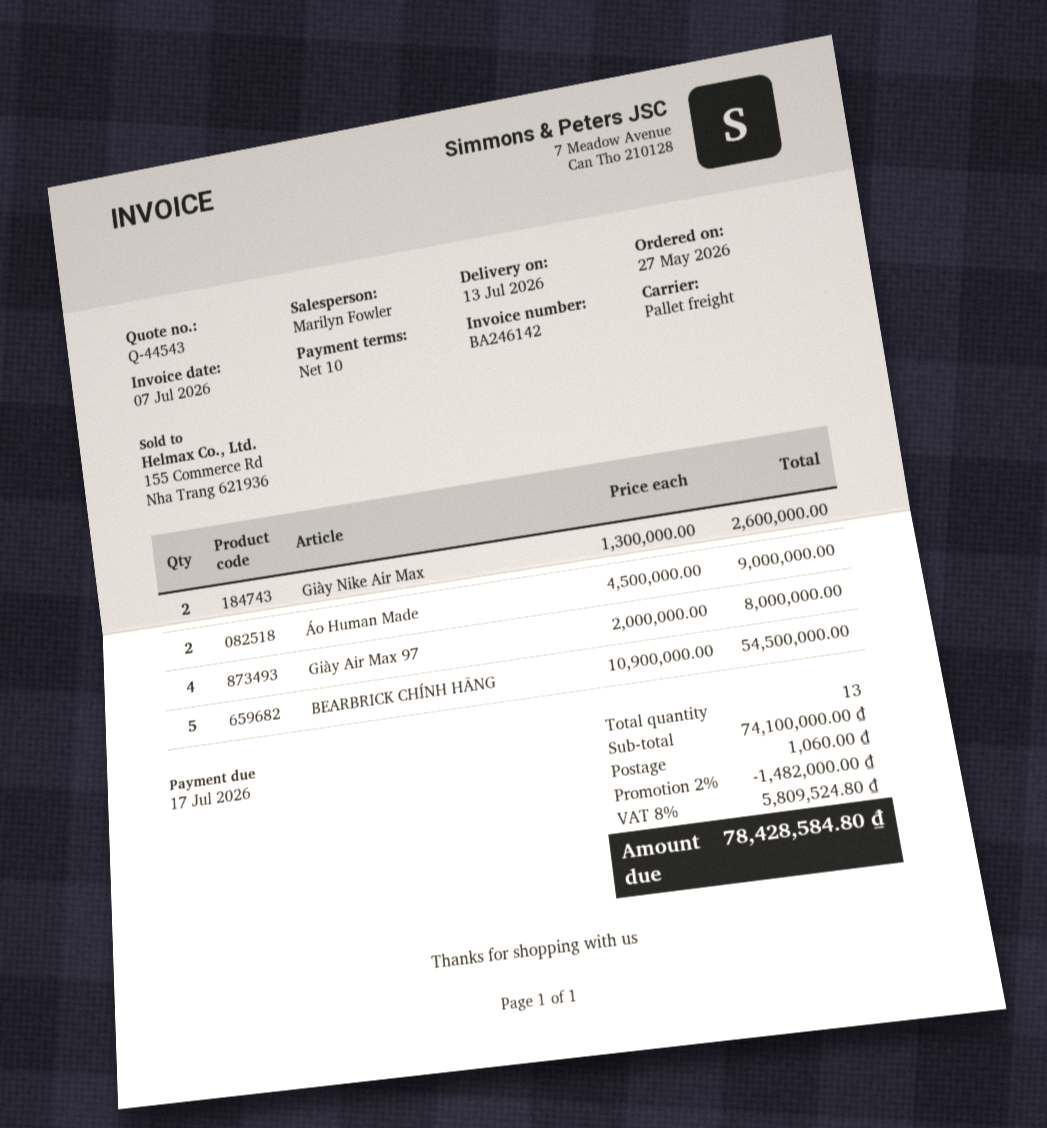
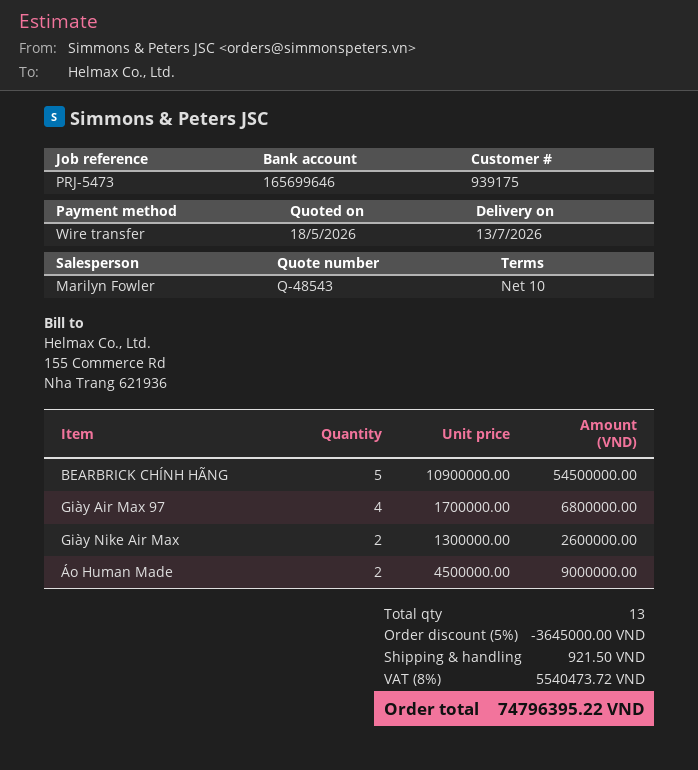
quote number: Q-44543 -> Q-48543
Giày Air Max 97: 4 x 2000000.00 = 8000000.00 -> 4 x 1700000.00 = 6800000.00
discount: 2% = 1482000.00 -> 5% = 3645000.00
shipping: 1060.00 -> 921.50
tax: 8% = 5809524.80 -> 8% = 5540473.72
total: 78428584.80 -> 74796395.22

